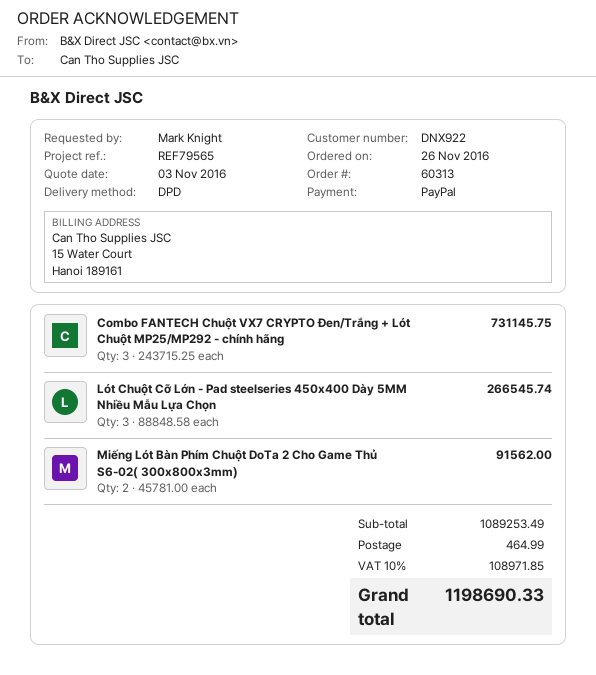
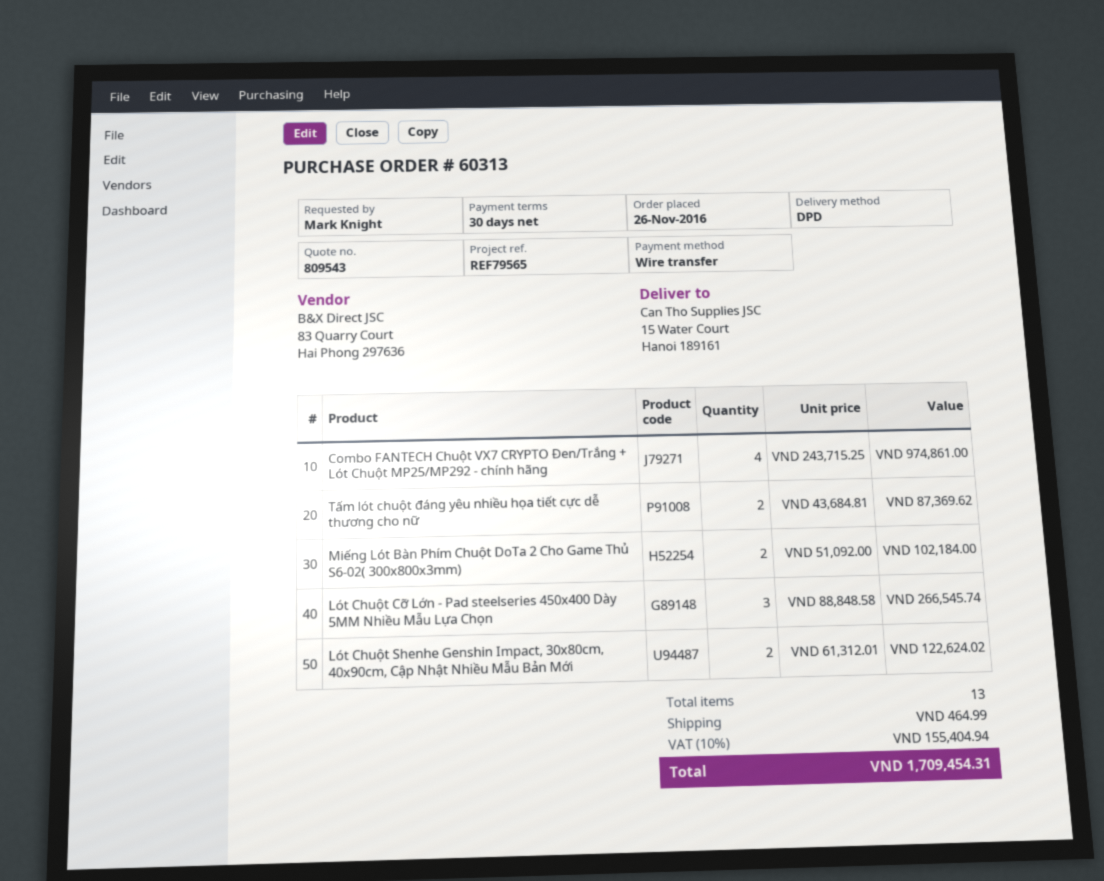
payment method: PayPal -> bank transfer
Combo FANTECH Chuột VX7 CRYPTO Đen/Trắng + Lót Chuột MP25/MP292 - chính hãng: 3 x 243715.25 = 731145.75 -> 4 x 243715.25 = 974861.00
Miếng Lót Bàn Phím Chuột DoTa 2 Cho Game Thủ S6-02( 300x800x3mm): 2 x 45781.00 = 91562.00 -> 2 x 51092.00 = 102184.00
Tấm lót chuột đáng yêu nhiều họa tiết cực dễ thương cho nữ: none -> 2 x 43684.81 = 87369.62
Lót Chuột Shenhe Genshin Impact, 30x80cm, 40x90cm, Cập Nhật Nhiều Mẫu Bản Mới: none -> 2 x 61312.01 = 122624.02
tax: 10% = 108971.85 -> 10% = 155404.94
total: 1198690.33 -> 1709454.31

